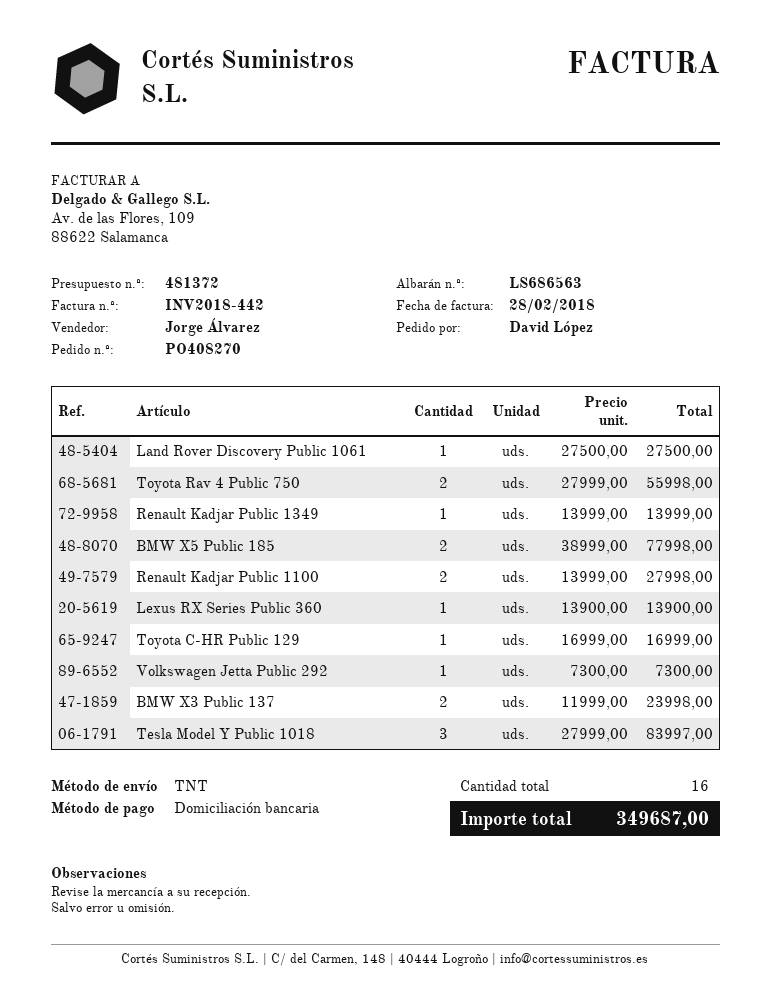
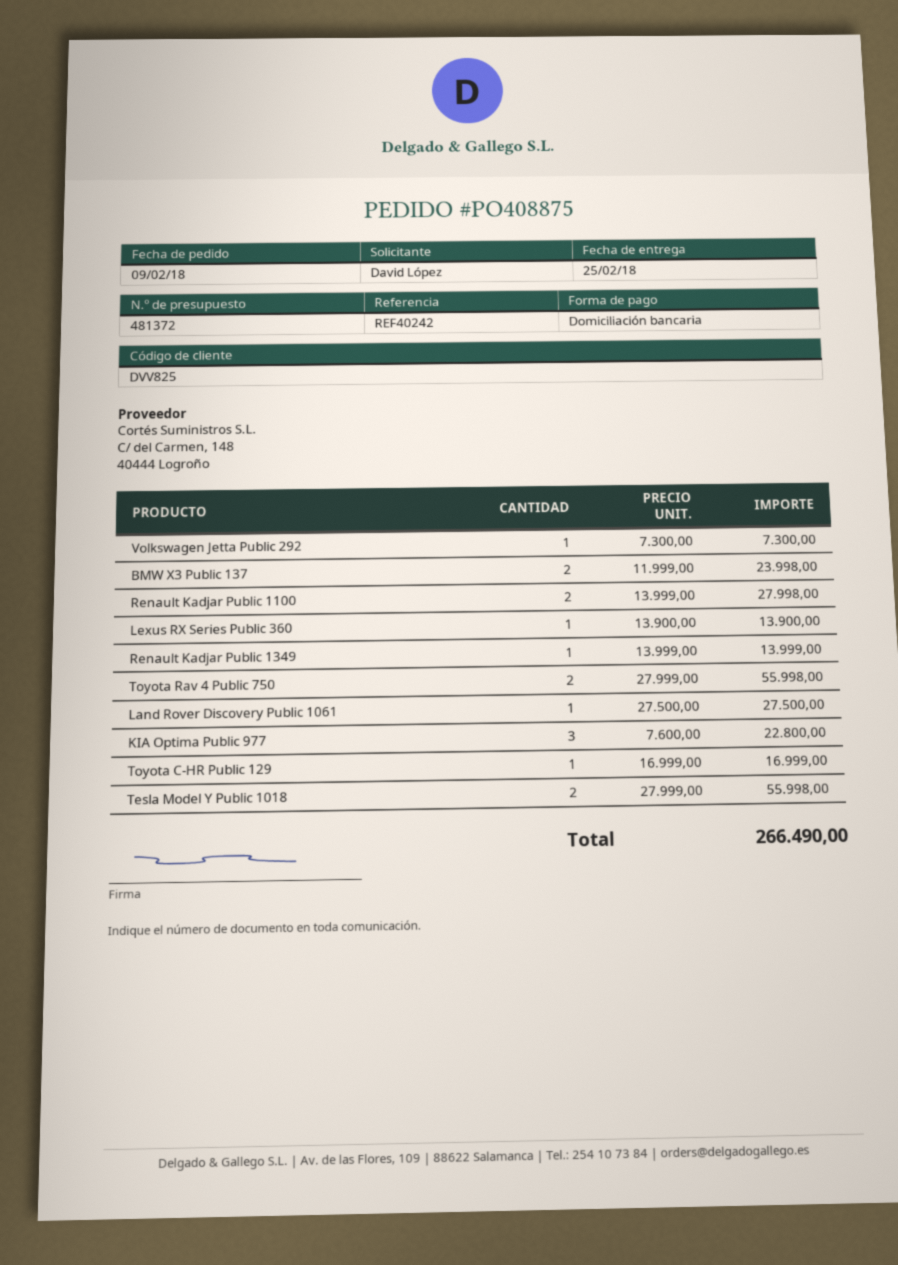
order number: PO408270 -> PO408875
BMW X5 Public 185: 2 x 38999.00 = 77998.00 -> none
Tesla Model Y Public 1018: 3 x 27999.00 = 83997.00 -> 2 x 27999.00 = 55998.00
KIA Optima Public 977: none -> 3 x 7600.00 = 22800.00
total: 349687.00 -> 266490.00

